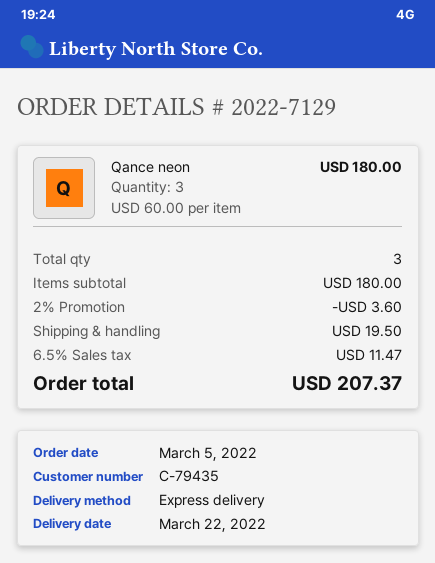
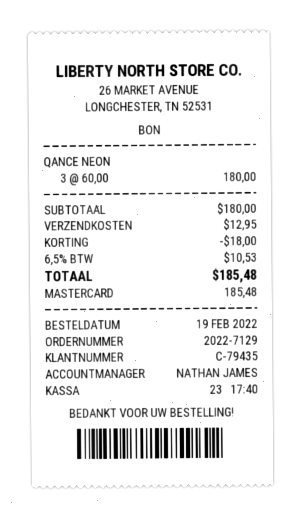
order date: 2022-03-05 -> 2022-02-19
discount: 3.60 -> 18.00
shipping: 19.50 -> 12.95
tax: 6.5% = 11.47 -> 6.5% = 10.53
total: 207.37 -> 185.48

